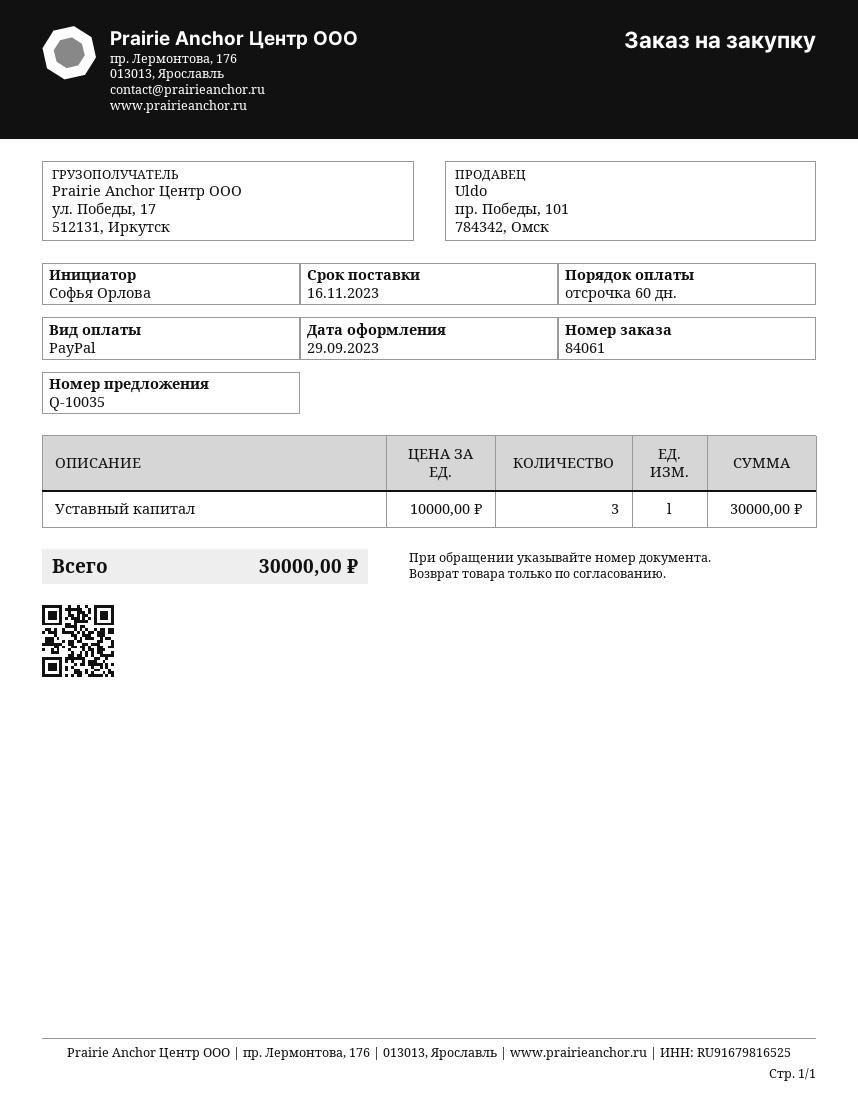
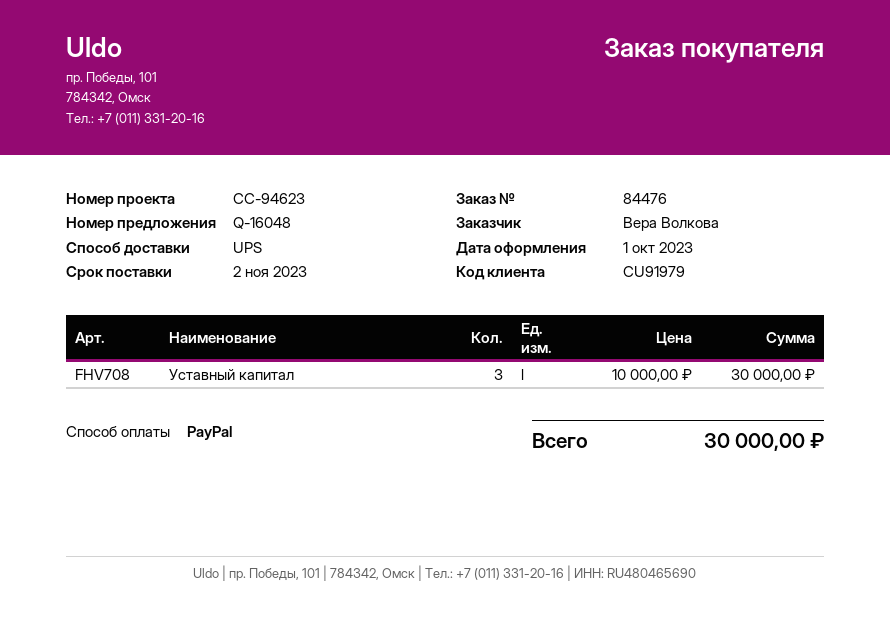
quote number: Q-10035 -> Q-16048
order number: 84061 -> 84476
order date: 2023-09-29 -> 2023-10-01
delivery date: 2023-11-16 -> 2023-11-02
ordered by: Софья Орлова -> Вера Волкова

